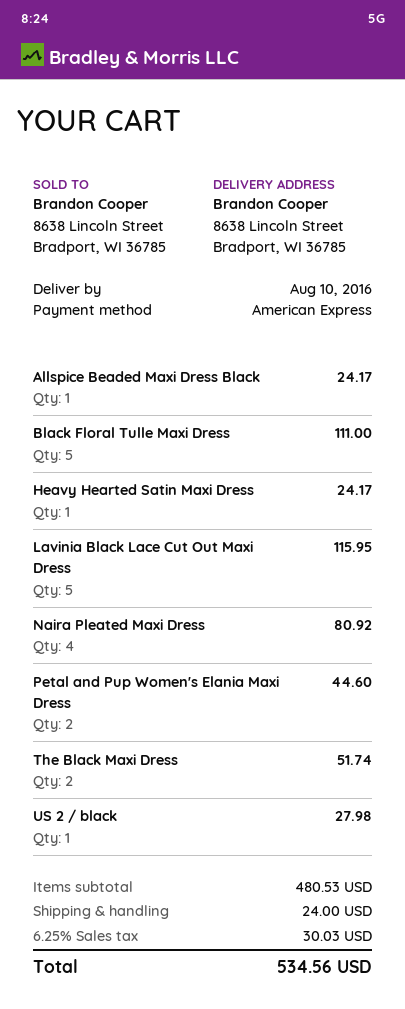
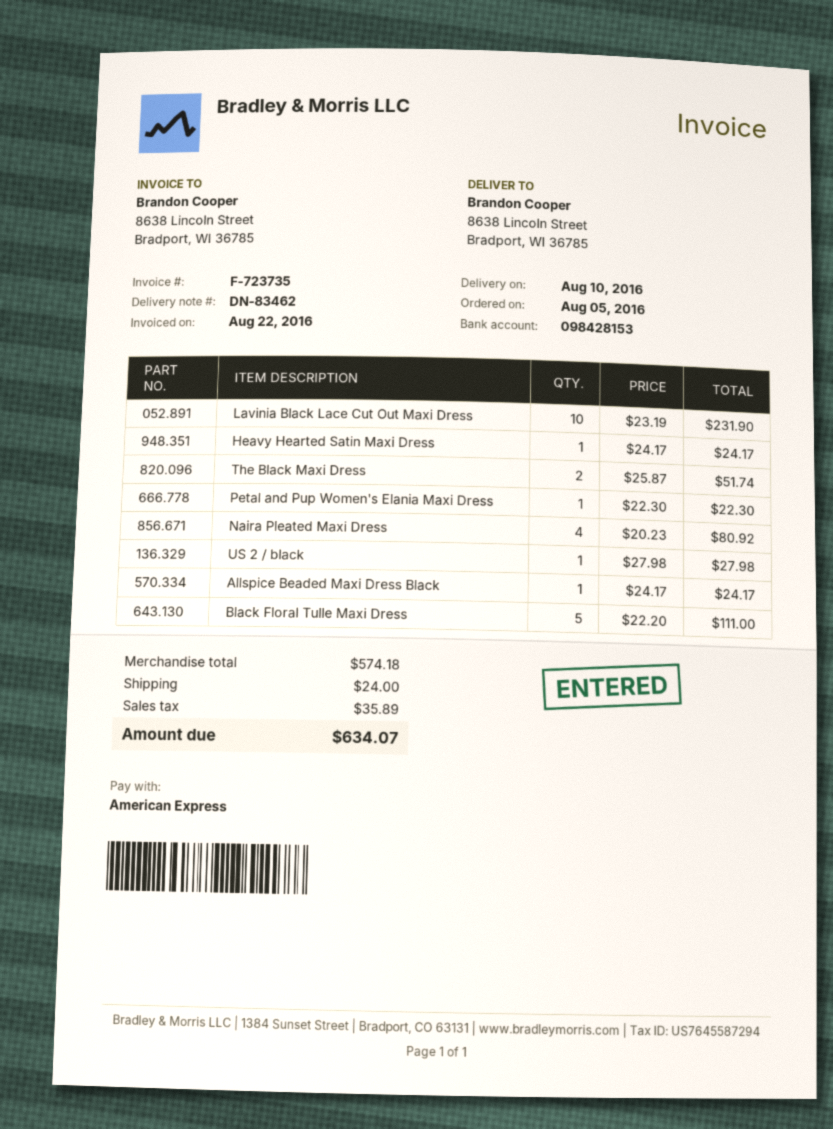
Lavinia Black Lace Cut Out Maxi Dress: 5 for 115.95 -> 10 for 231.90
Petal and Pup Women's Elania Maxi Dress: 2 for 44.60 -> 1 for 22.30
subtotal: 480.53 -> 574.18
tax: 30.03 -> 35.89
total: 534.56 -> 634.07

